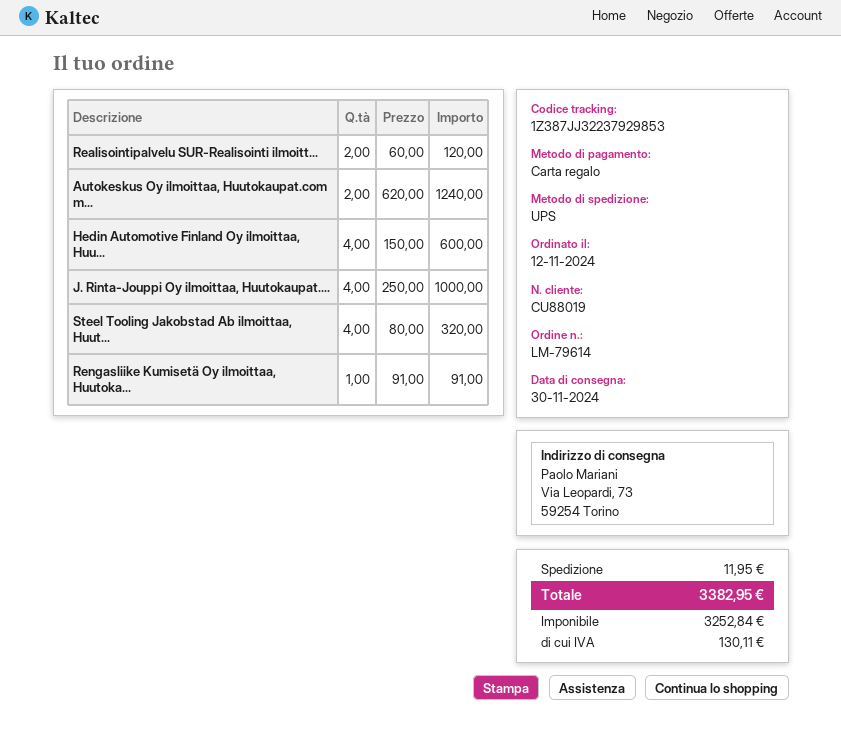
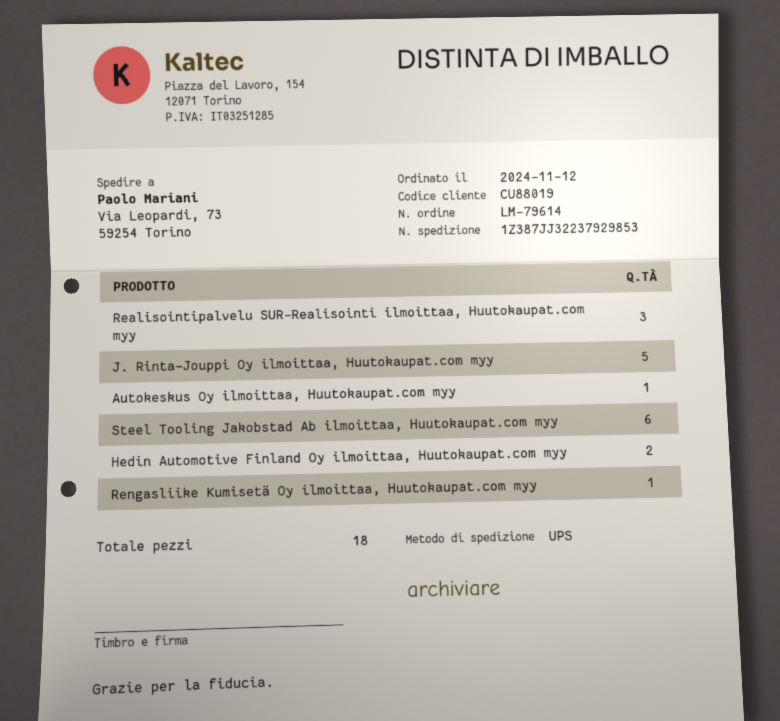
Realisointipalvelu SUR-Realisointi ilmoitt...: 2 -> 3
Autokeskus Oy ilmoittaa, Huutokaupat.com m...: 2 -> 1
Hedin Automotive Finland Oy ilmoittaa, Huu...: 4 -> 2
J. Rinta-Jouppi Oy ilmoittaa, Huutokaupat....: 4 -> 5
Steel Tooling Jakobstad Ab ilmoittaa, Huut...: 4 -> 6

